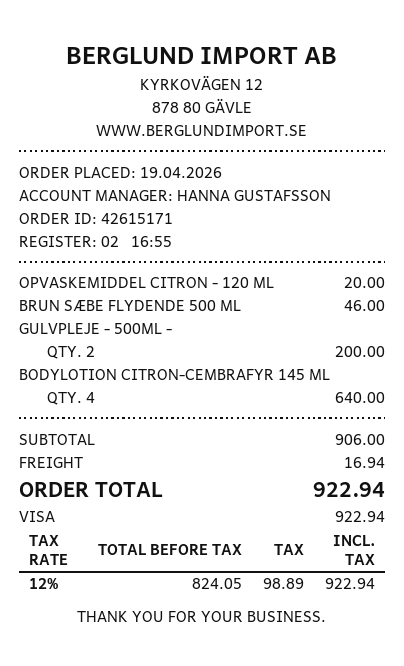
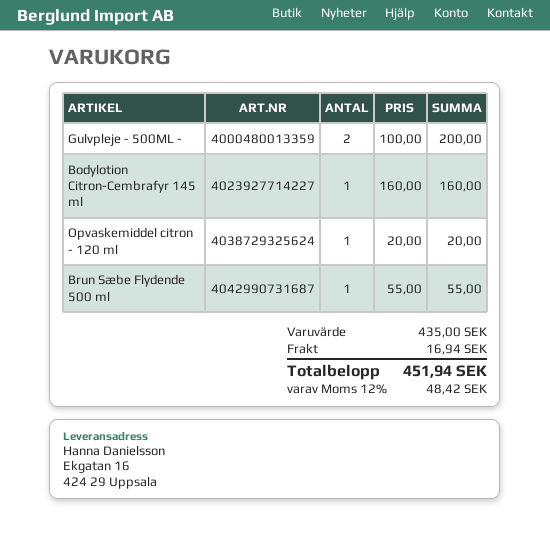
BRUN SÆBE FLYDENDE 500 ML: 1 for 46.00 -> 1 for 55.00
BODYLOTION CITRON-CEMBRAFYR 145 ML: 4 for 640.00 -> 1 for 160.00
subtotal: 906.00 -> 435.00
tax: 12% = 98.89 -> 12% = 48.42
total: 922.94 -> 451.94

